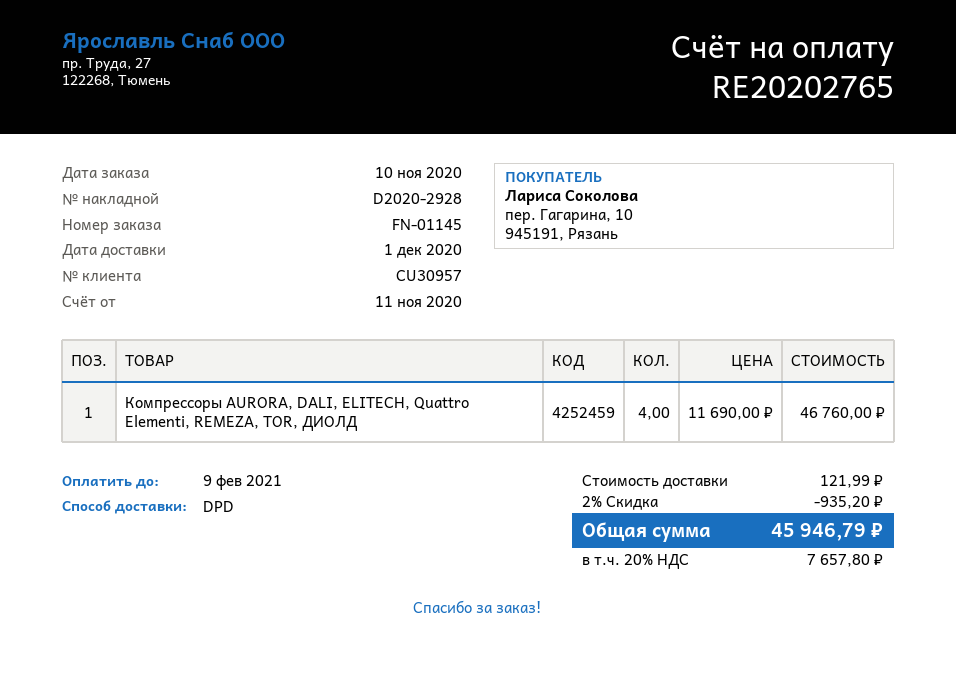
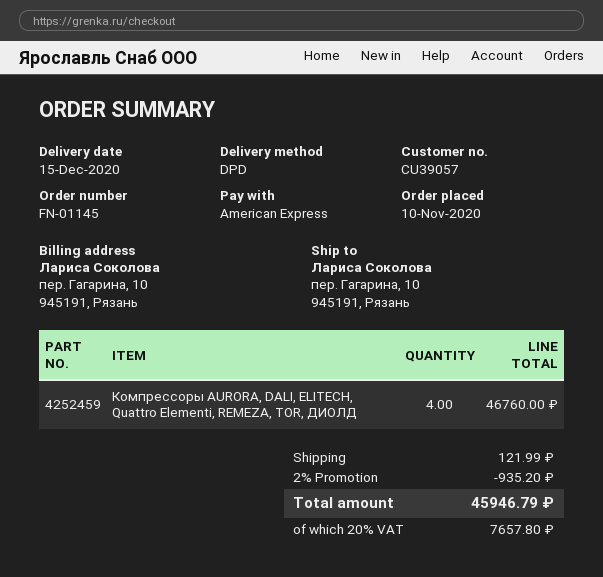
delivery date: 2020-12-01 -> 2020-12-15
customer number: CU30957 -> CU39057

